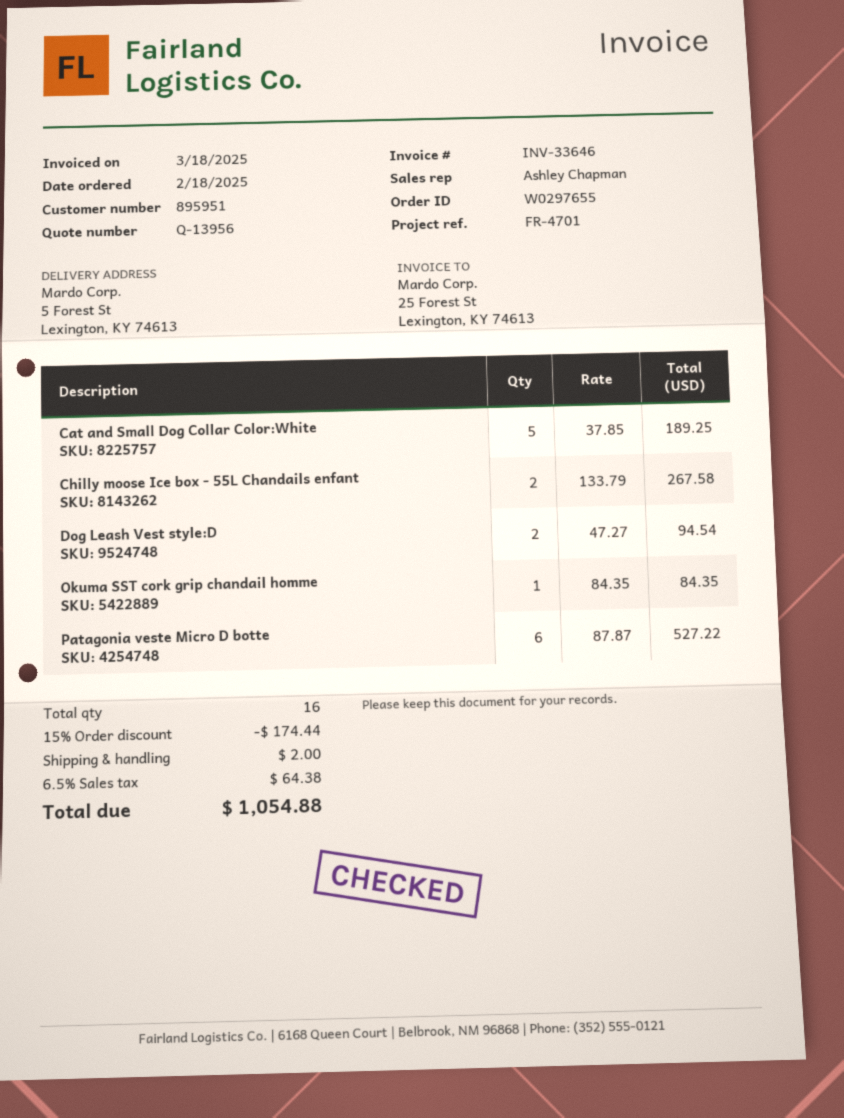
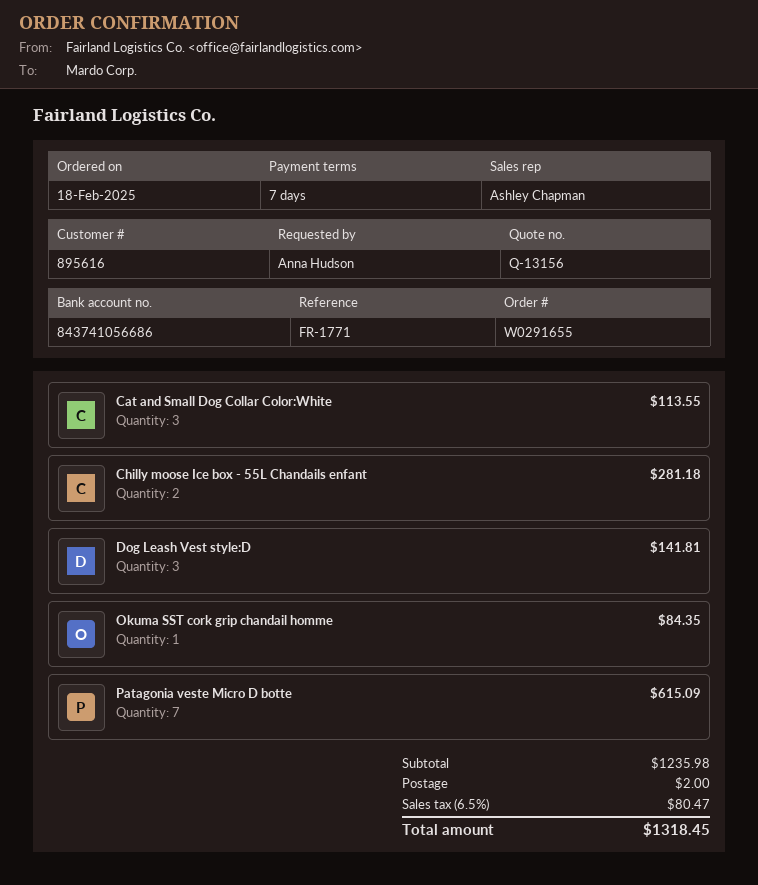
quote number: Q-13956 -> Q-13156
order number: W0297655 -> W0291655
customer number: 895951 -> 895616
reference: FR-4701 -> FR-1771
Cat and Small Dog Collar Color:White: 5 for 189.25 -> 3 for 113.55
Chilly moose Ice box - 55L Chandails enfant: 2 for 267.58 -> 2 for 281.18
Dog Leash Vest style:D: 2 for 94.54 -> 3 for 141.81
Patagonia veste Micro D botte: 6 for 527.22 -> 7 for 615.09
discount: 15% = 174.44 -> none
tax: 6.5% = 64.38 -> 6.5% = 80.47
total: 1054.88 -> 1318.45

